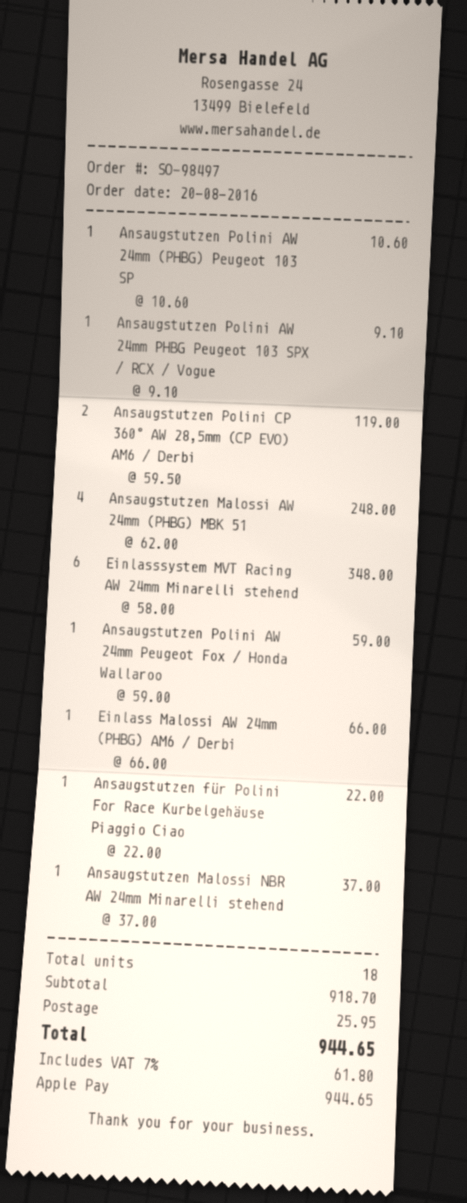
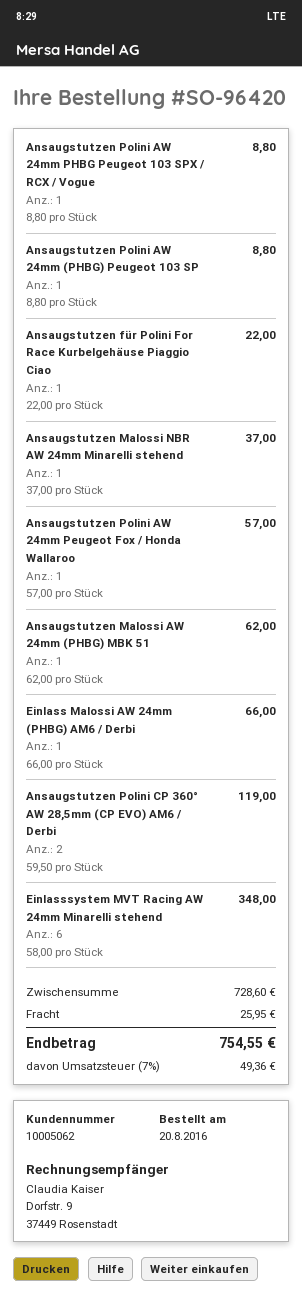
order number: SO-98497 -> SO-96420
Ansaugstutzen Polini AW 24mm (PHBG) Peugeot 103 SP: 1 x 10.60 = 10.60 -> 1 x 8.80 = 8.80
Ansaugstutzen Polini AW 24mm PHBG Peugeot 103 SPX / RCX / Vogue: 1 x 9.10 = 9.10 -> 1 x 8.80 = 8.80
Ansaugstutzen Malossi AW 24mm (PHBG) MBK 51: 4 x 62.00 = 248.00 -> 1 x 62.00 = 62.00
Ansaugstutzen Polini AW 24mm Peugeot Fox / Honda Wallaroo: 1 x 59.00 = 59.00 -> 1 x 57.00 = 57.00
subtotal: 918.70 -> 728.60
tax: 7% = 61.80 -> 7% = 49.36
total: 944.65 -> 754.55

